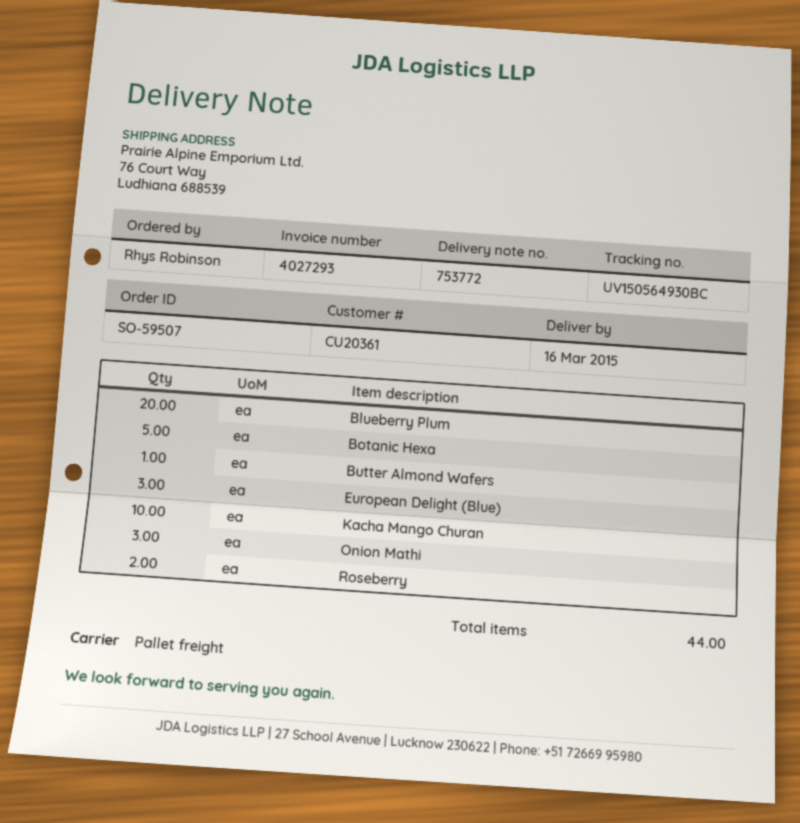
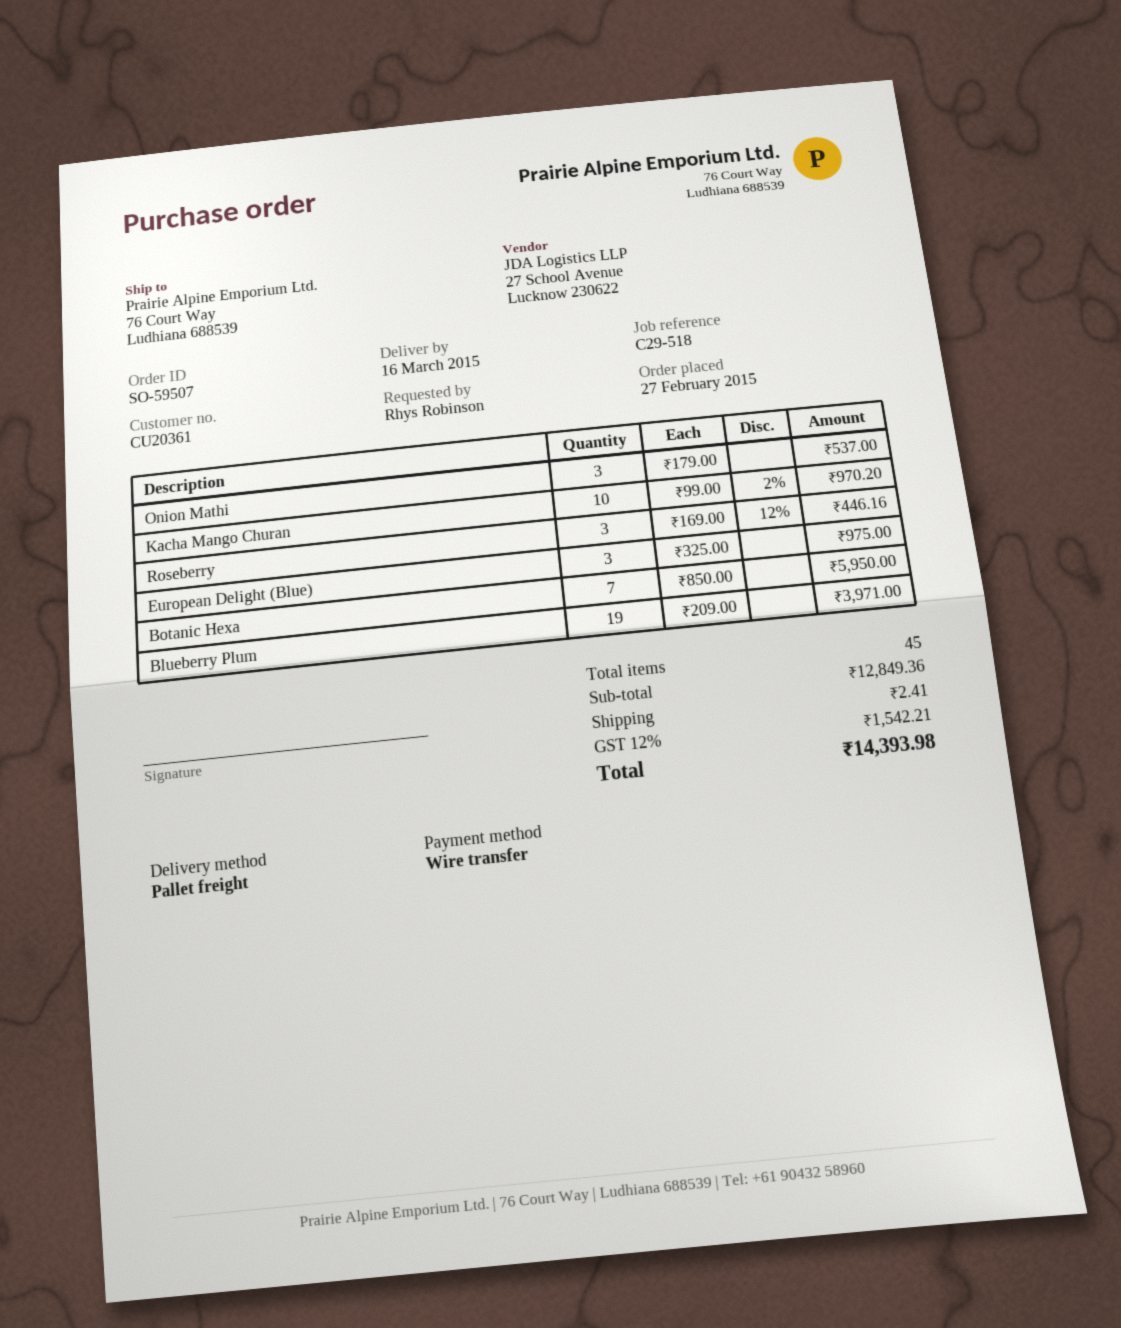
Blueberry Plum: 20 -> 19
Botanic Hexa: 5 -> 7
Butter Almond Wafers: 1 -> none
Roseberry: 2 -> 3
total quantity: 44 -> 45

